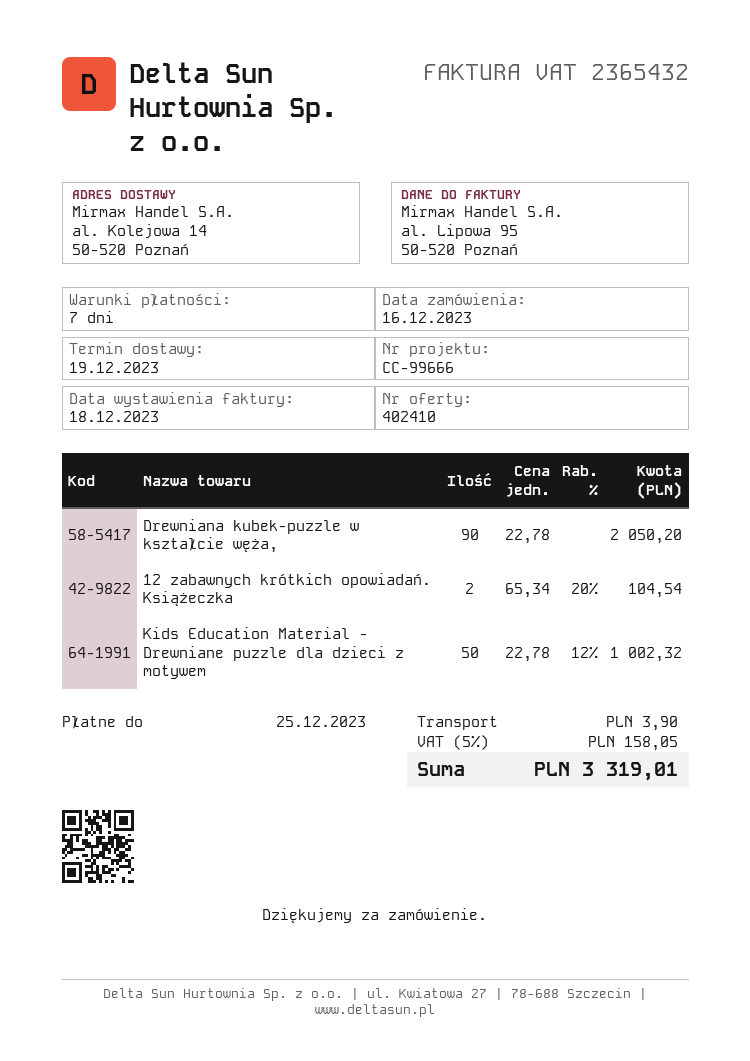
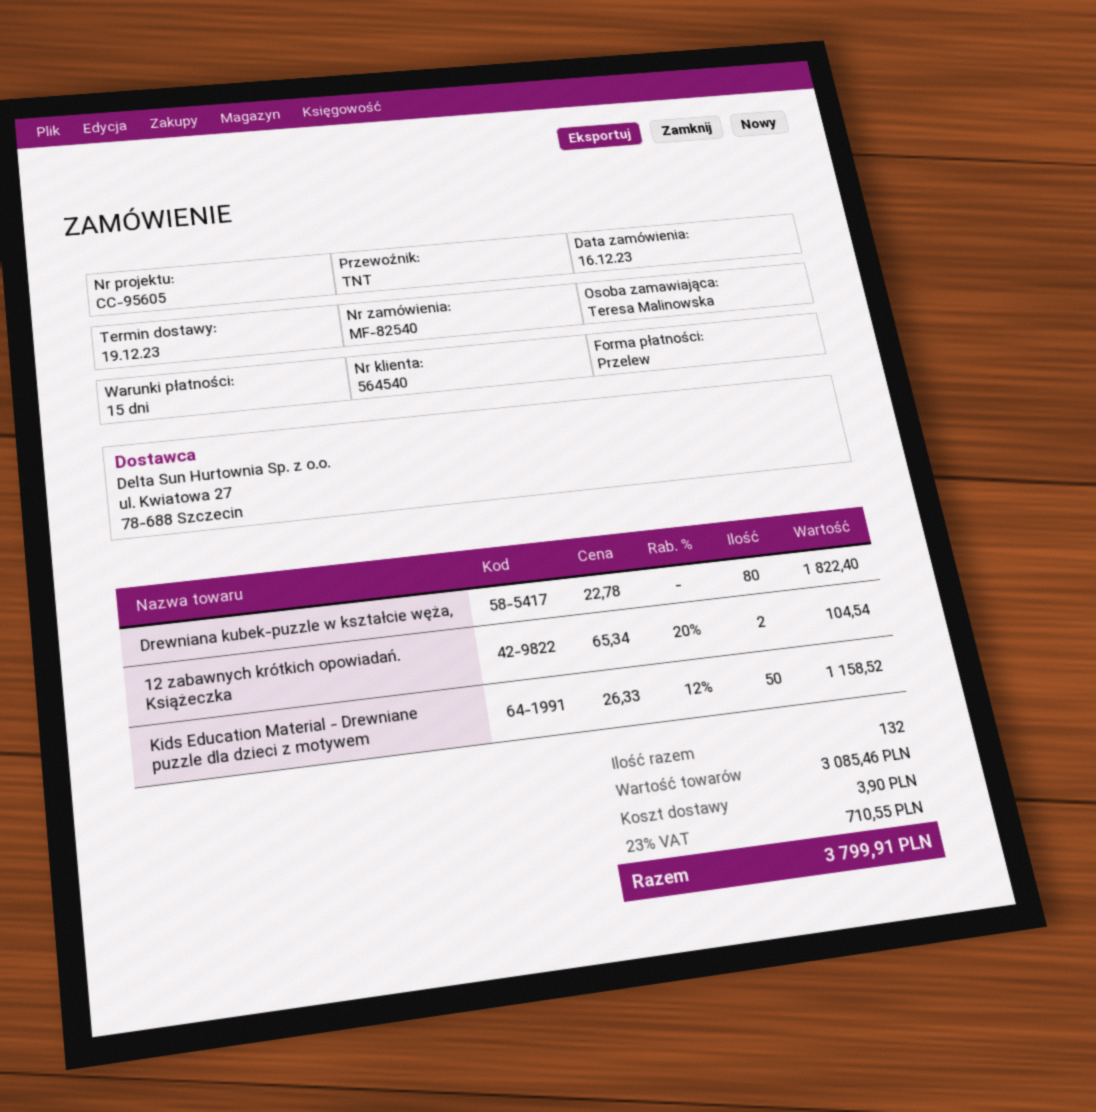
payment terms: 7 days -> 15 days
reference: CC-99666 -> CC-95605
Drewniana kubek-puzzle w kształcie węża,: 90 x 22.78 = 2050.20 -> 80 x 22.78 = 1822.40
Kids Education Material - Drewniane puzzle dla dzieci z motywem: 50 x 22.78 - 12% = 1002.32 -> 50 x 26.33 - 12% = 1158.52
tax: 5% = 158.05 -> 23% = 710.55
total: 3319.01 -> 3799.91

